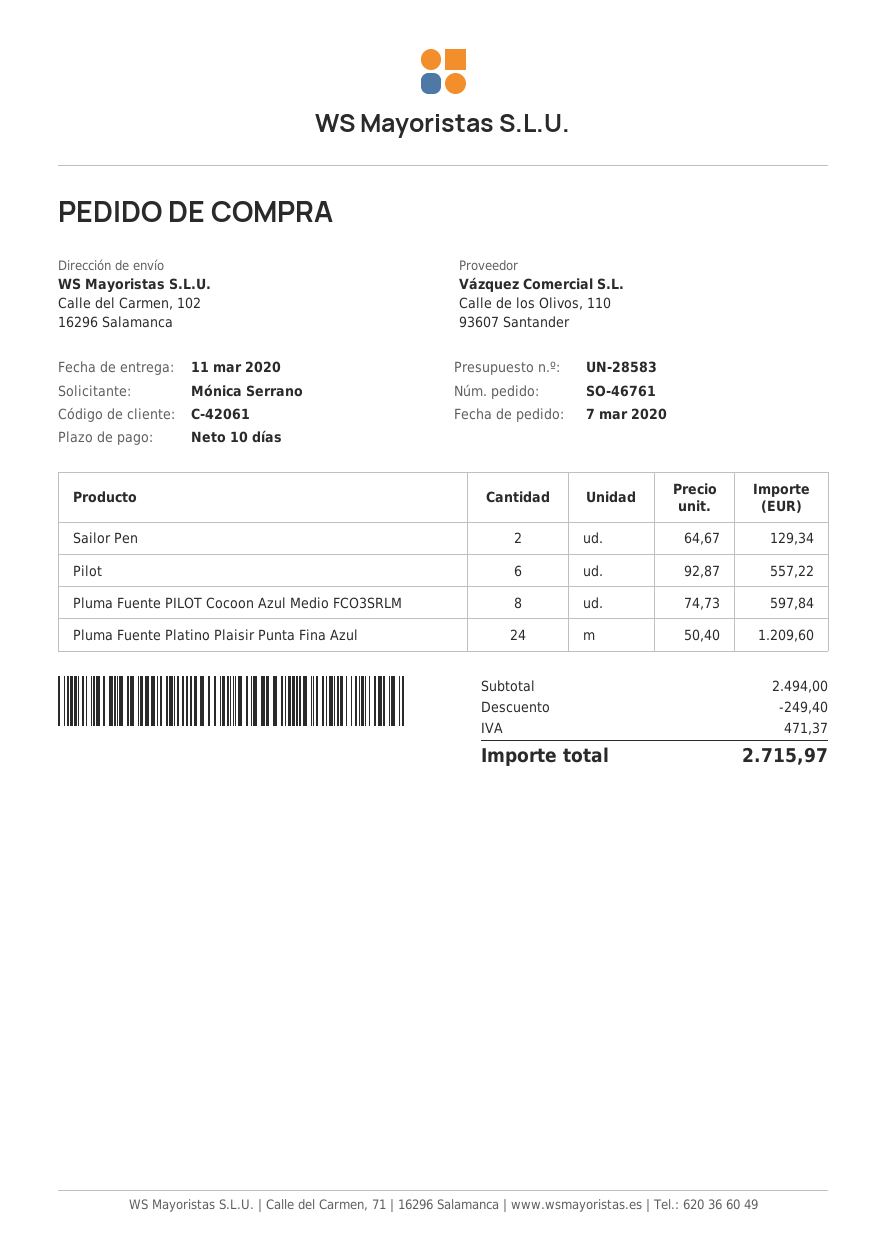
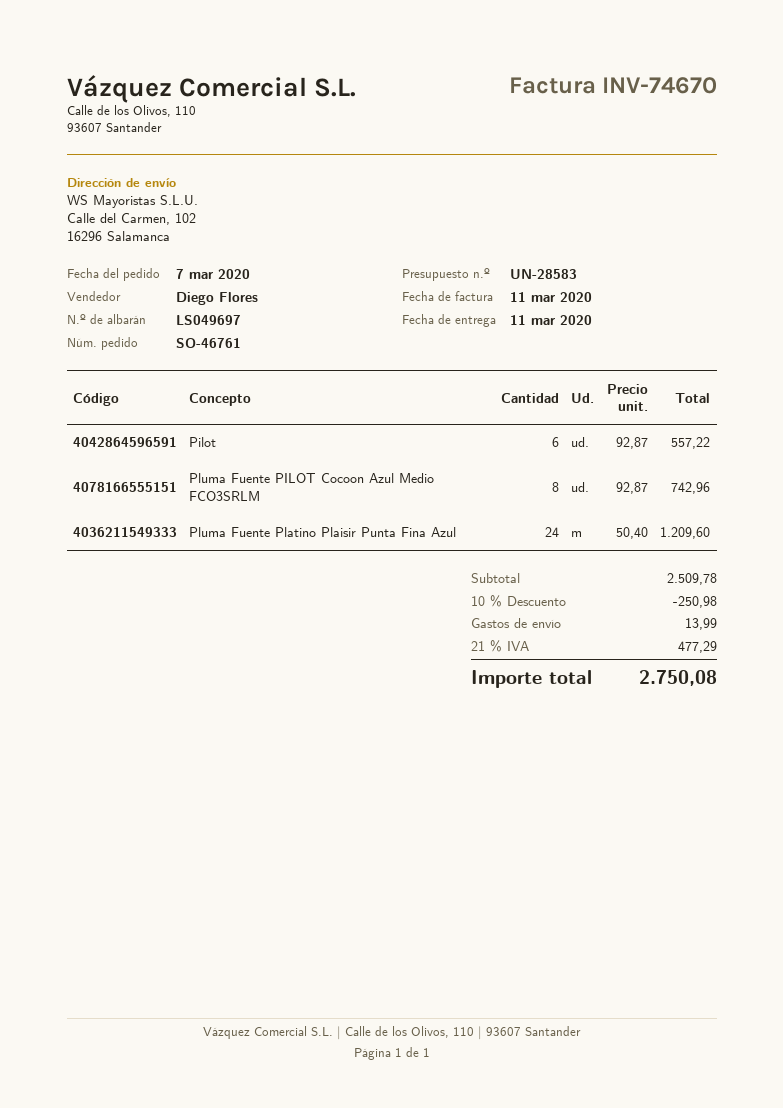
Sailor Pen: 2 x 64.67 = 129.34 -> none
Pluma Fuente PILOT Cocoon Azul Medio FCO3SRLM: 8 x 74.73 = 597.84 -> 8 x 92.87 = 742.96
subtotal: 2494.00 -> 2509.78
discount: 249.40 -> 250.98
shipping: none -> 13.99
tax: 471.37 -> 477.29
total: 2715.97 -> 2750.08

